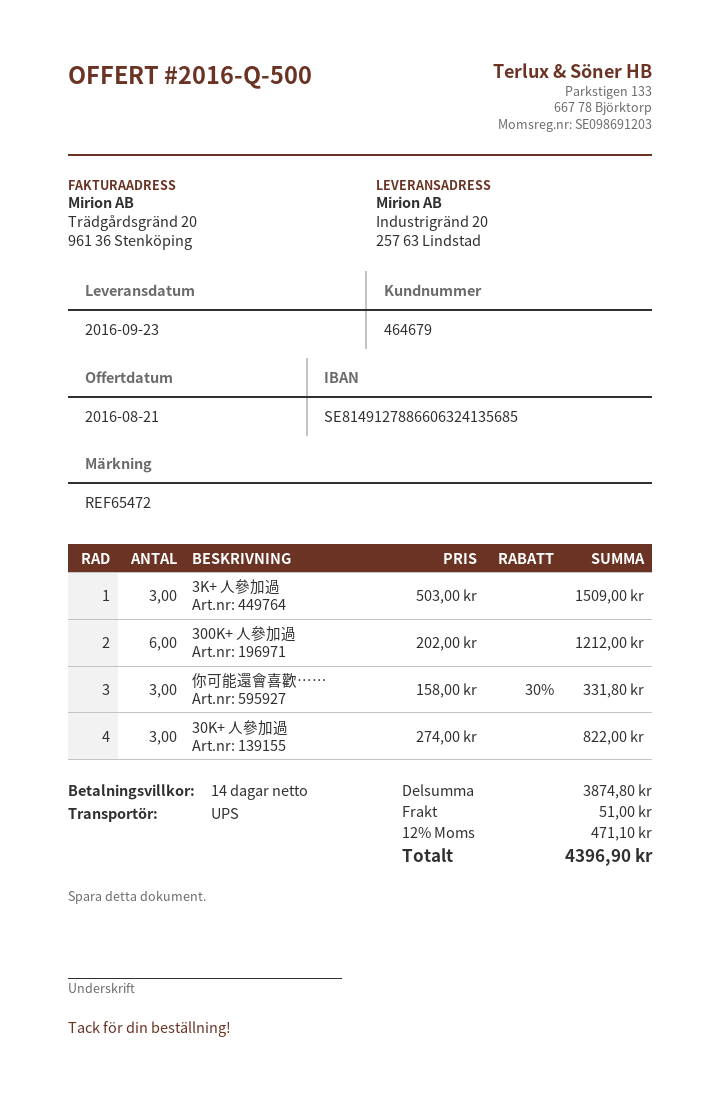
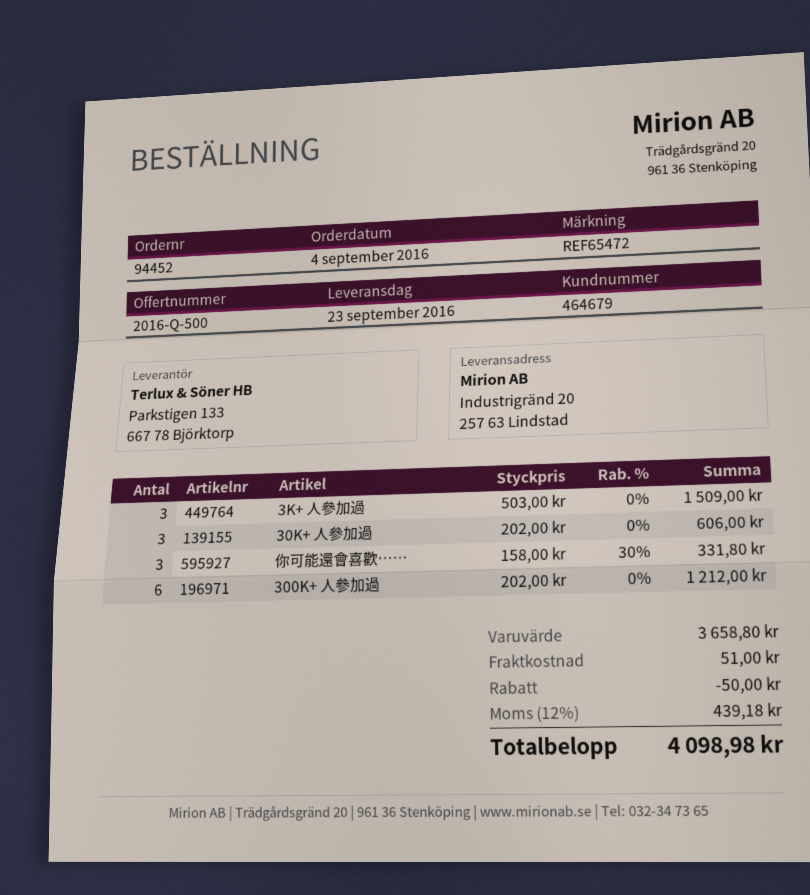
30K+ 人參加過: 3 x 274.00 = 822.00 -> 3 x 202.00 = 606.00
subtotal: 3874.80 -> 3658.80
discount: none -> 50.00
tax: 12% = 471.10 -> 12% = 439.18
total: 4396.90 -> 4098.98

